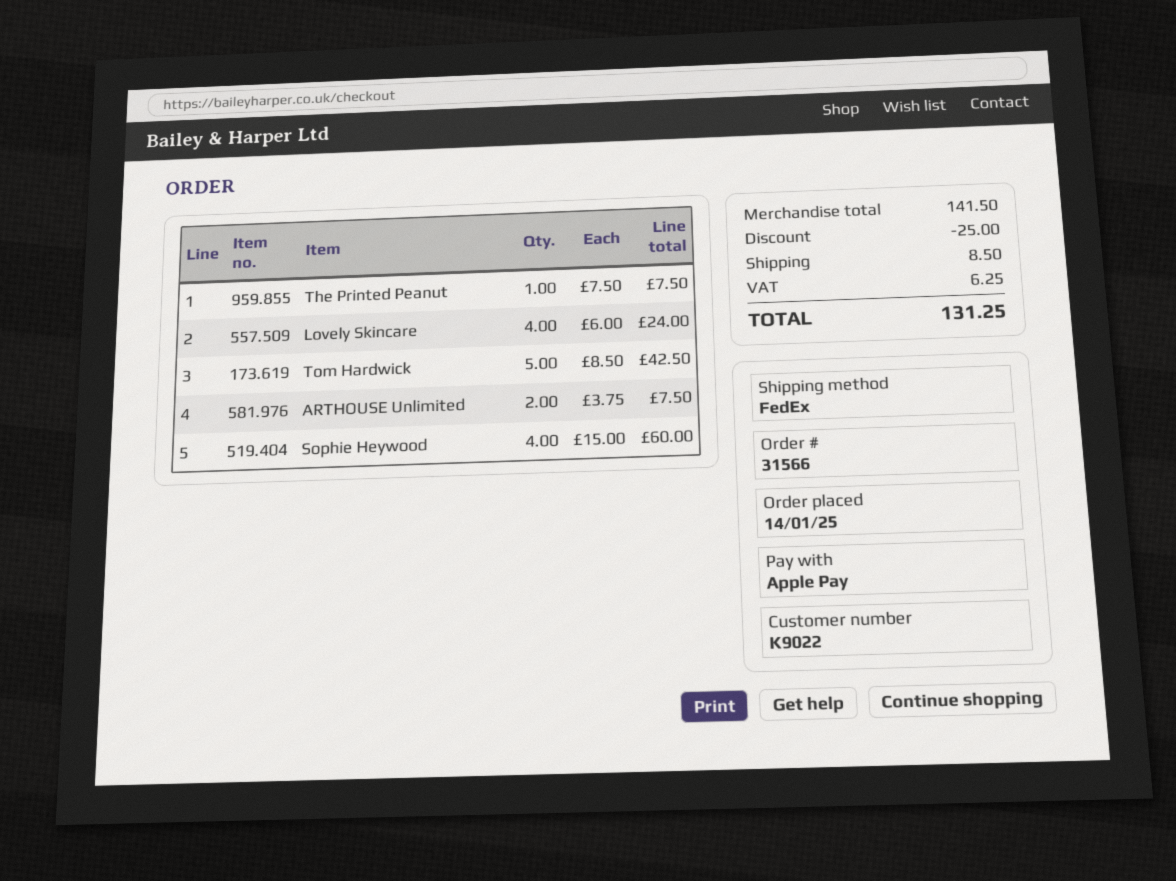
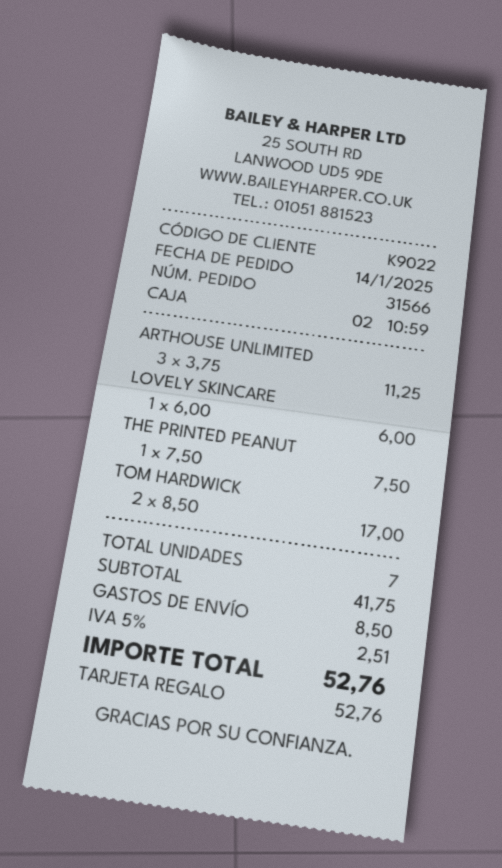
payment method: Apple Pay -> gift card
Lovely Skincare: 4 x 6.00 = 24.00 -> 1 x 6.00 = 6.00
Tom Hardwick: 5 x 8.50 = 42.50 -> 2 x 8.50 = 17.00
ARTHOUSE Unlimited: 2 x 3.75 = 7.50 -> 3 x 3.75 = 11.25
Sophie Heywood: 4 x 15.00 = 60.00 -> none
subtotal: 141.50 -> 41.75
discount: 25.00 -> none
tax: 6.25 -> 2.51
total: 131.25 -> 52.76

